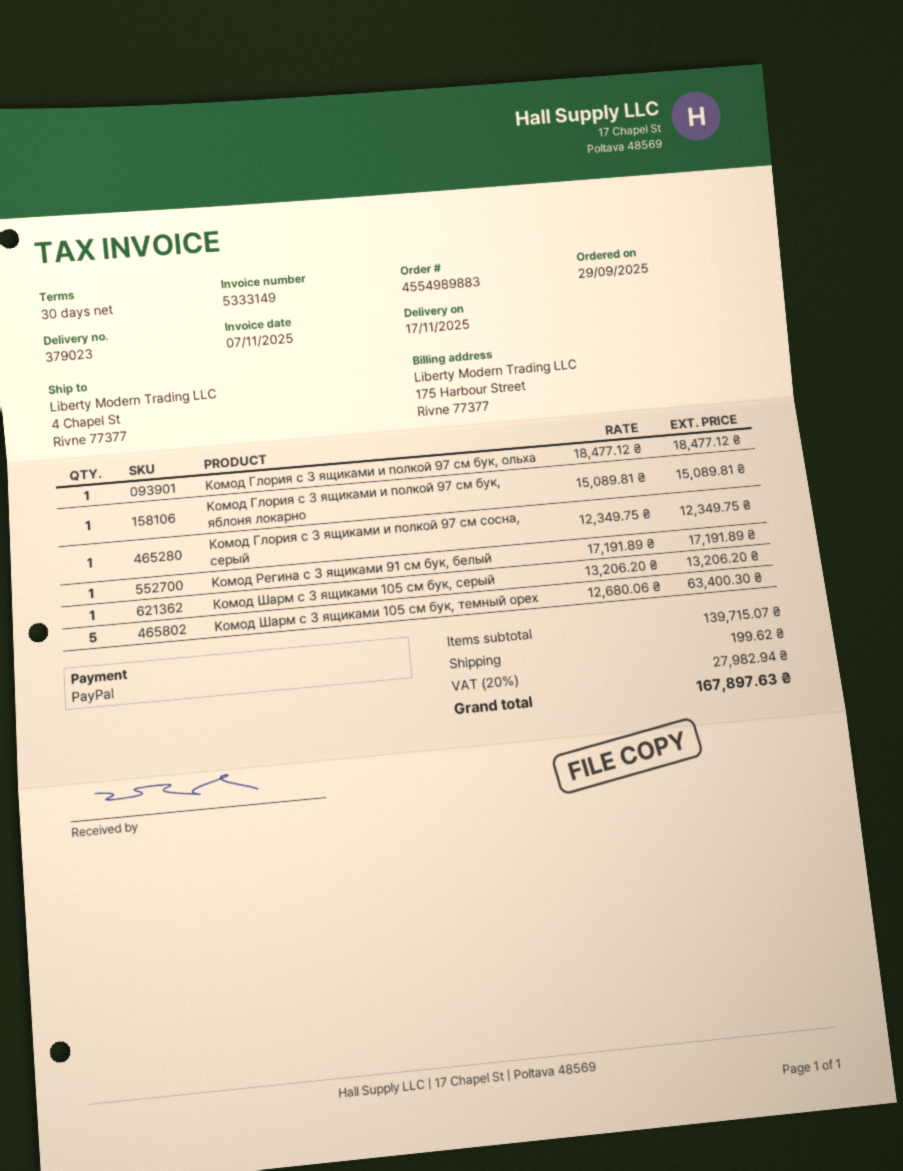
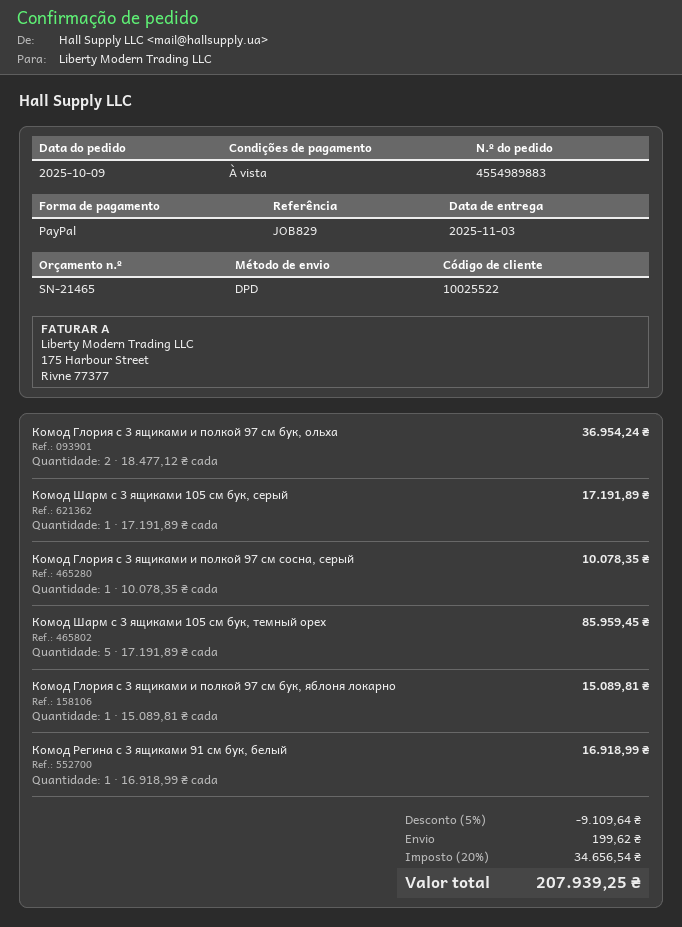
order date: 2025-09-29 -> 2025-10-09
delivery date: 2025-11-17 -> 2025-11-03
payment terms: 30 days -> on receipt
Комод Глория с 3 ящиками и полкой 97 см бук, ольха: 1 x 18477.12 = 18477.12 -> 2 x 18477.12 = 36954.24
Комод Глория с 3 ящиками и полкой 97 см сосна, серый: 1 x 12349.75 = 12349.75 -> 1 x 10078.35 = 10078.35
Комод Регина с 3 ящиками 91 см бук, белый: 1 x 17191.89 = 17191.89 -> 1 x 16918.99 = 16918.99
Комод Шарм с 3 ящиками 105 см бук, серый: 1 x 13206.20 = 13206.20 -> 1 x 17191.89 = 17191.89
Комод Шарм с 3 ящиками 105 см бук, темный орех: 5 x 12680.06 = 63400.30 -> 5 x 17191.89 = 85959.45
discount: none -> 5% = 9109.64
tax: 20% = 27982.94 -> 20% = 34656.54
total: 167897.63 -> 207939.25

